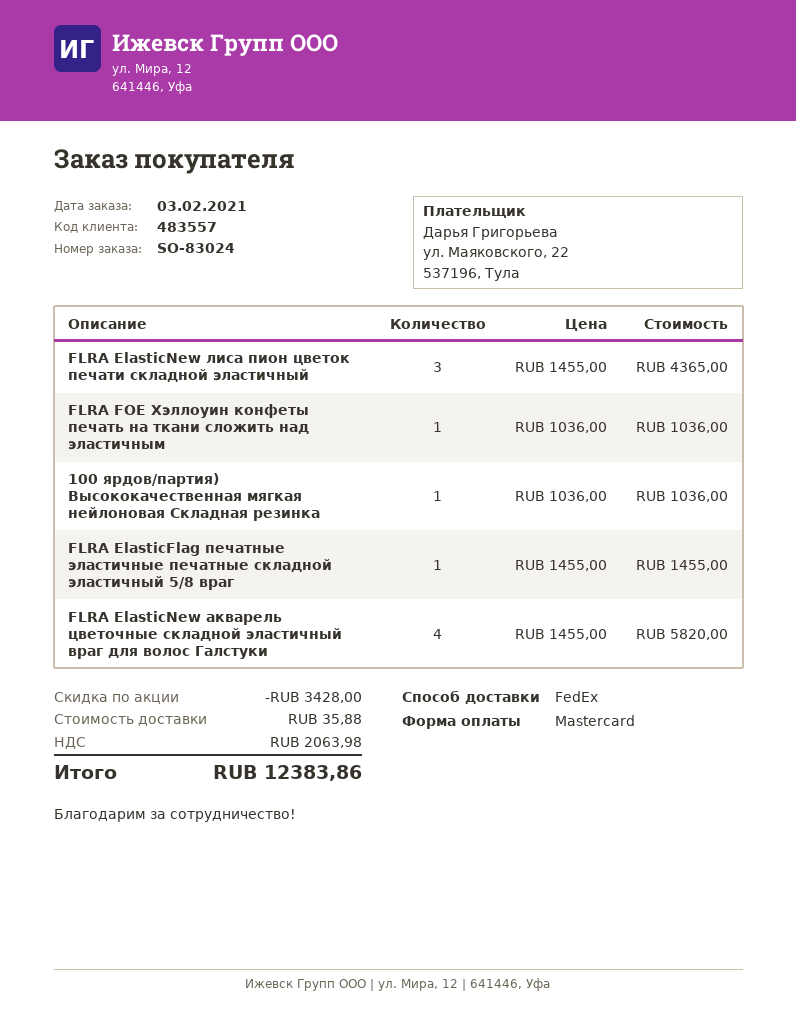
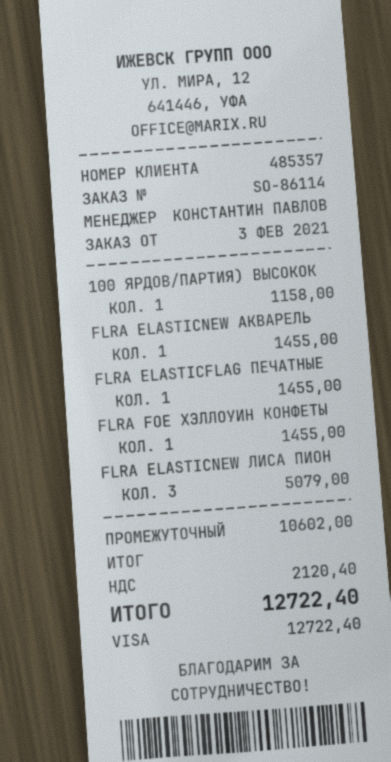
order number: SO-83024 -> SO-86114
customer number: 483557 -> 485357
payment method: Mastercard -> Visa
FLRA ElasticNew лиса пион цветок печати складной эластичный: 3 for 4365.00 -> 3 for 5079.00
FLRA FOE Хэллоуин конфеты печать на ткани сложить над эластичным: 1 for 1036.00 -> 1 for 1455.00
100 ярдов/партия) Высококачественная мягкая нейлоновая Складная резинка: 1 for 1036.00 -> 1 for 1158.00
FLRA ElasticNew акварель цветочные складной эластичный враг для волос Галстуки: 4 for 5820.00 -> 1 for 1455.00
discount: 3428.00 -> none
shipping: 35.88 -> none
tax: 2063.98 -> 2120.40
total: 12383.86 -> 12722.40

